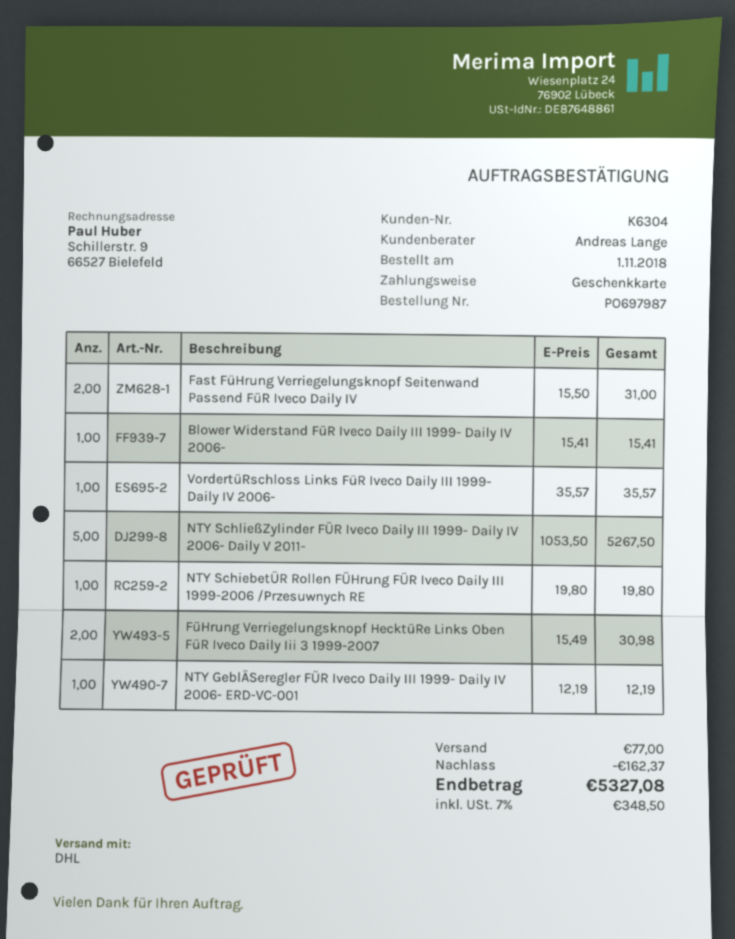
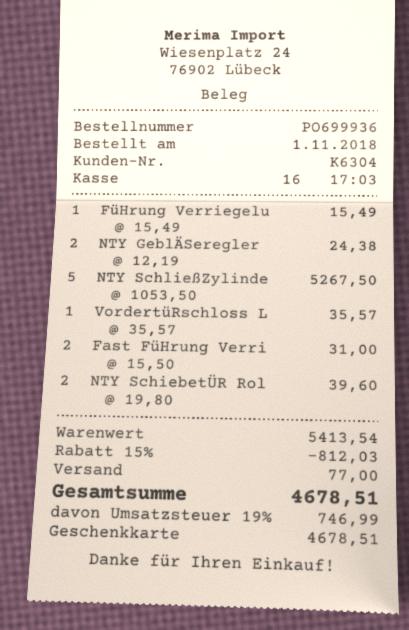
order number: PO697987 -> PO699936
Blower Widerstand FüR Iveco Daily III 1999- Daily IV 2006-: 1 x 15.41 = 15.41 -> none
NTY SchiebetÜR Rollen FÜHrung FÜR Iveco Daily III 1999-2006 /Przesuwnych RE: 1 x 19.80 = 19.80 -> 2 x 19.80 = 39.60
FüHrung Verriegelungsknopf HecktüRe Links Oben FüR Iveco Daily Iii 3 1999-2007: 2 x 15.49 = 30.98 -> 1 x 15.49 = 15.49
NTY GeblÄSeregler FÜR Iveco Daily III 1999- Daily IV 2006- ERD-VC-001: 1 x 12.19 = 12.19 -> 2 x 12.19 = 24.38
discount: 162.37 -> 812.03
tax: 7% = 348.50 -> 19% = 746.99
total: 5327.08 -> 4678.51

